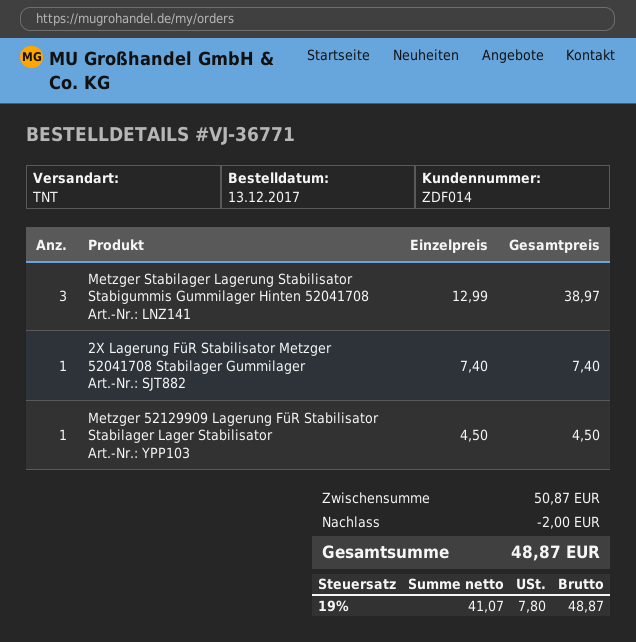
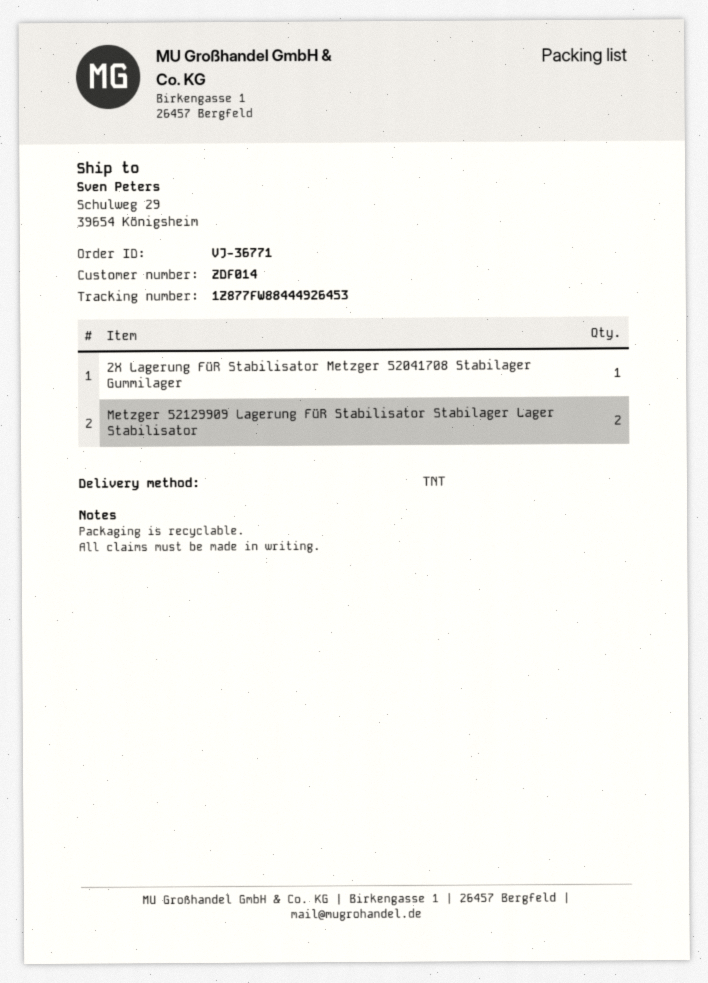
Metzger Stabilager Lagerung Stabilisator Stabigummis Gummilager Hinten 52041708: 3 -> none
Metzger 52129909 Lagerung FüR Stabilisator Stabilager Lager Stabilisator: 1 -> 2

